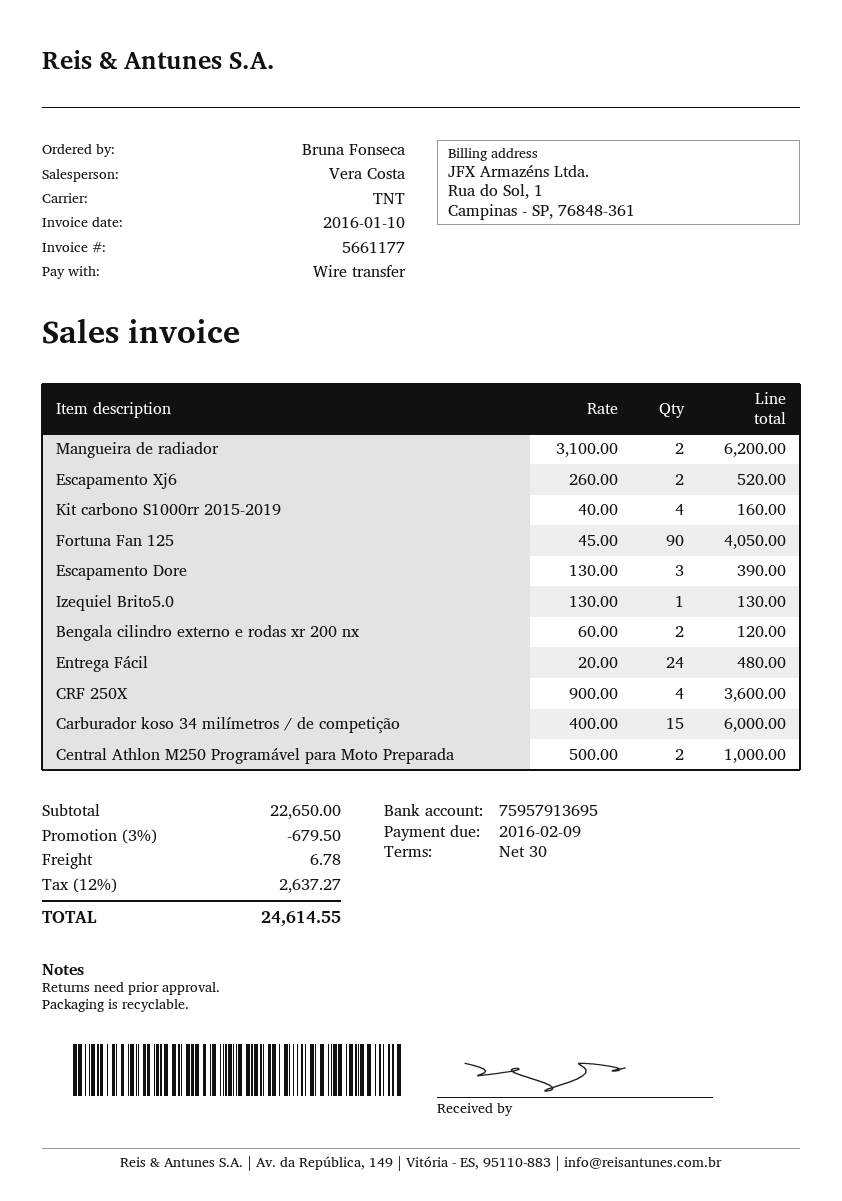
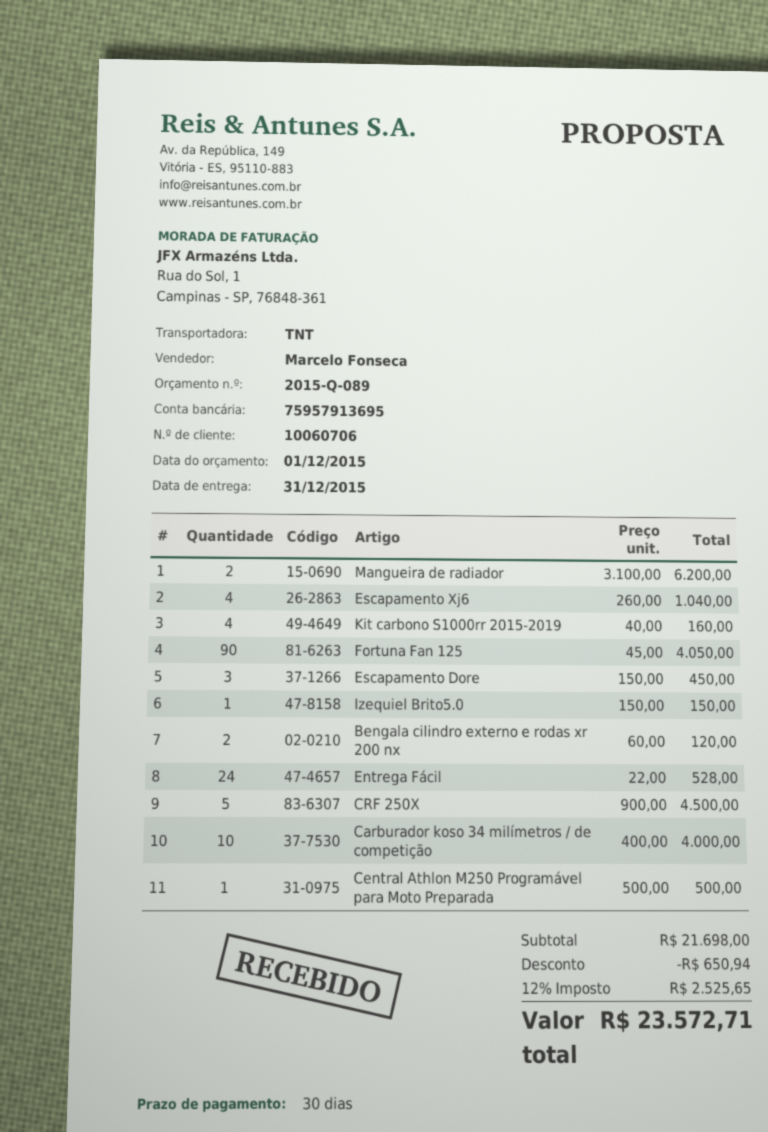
sales rep: Vera Costa -> Marcelo Fonseca
Escapamento Xj6: 2 x 260.00 = 520.00 -> 4 x 260.00 = 1040.00
Escapamento Dore: 3 x 130.00 = 390.00 -> 3 x 150.00 = 450.00
Izequiel Brito5.0: 1 x 130.00 = 130.00 -> 1 x 150.00 = 150.00
Entrega Fácil: 24 x 20.00 = 480.00 -> 24 x 22.00 = 528.00
CRF 250X: 4 x 900.00 = 3600.00 -> 5 x 900.00 = 4500.00
Carburador koso 34 milímetros / de competição: 15 x 400.00 = 6000.00 -> 10 x 400.00 = 4000.00
Central Athlon M250 Programável para Moto Preparada: 2 x 500.00 = 1000.00 -> 1 x 500.00 = 500.00
subtotal: 22650.00 -> 21698.00
discount: 679.50 -> 650.94
shipping: 6.78 -> none
tax: 12% = 2637.27 -> 12% = 2525.65
total: 24614.55 -> 23572.71

